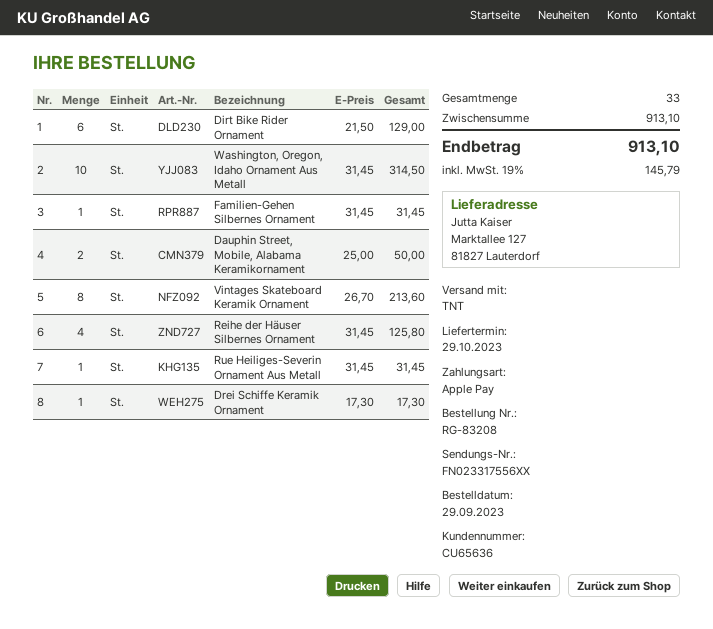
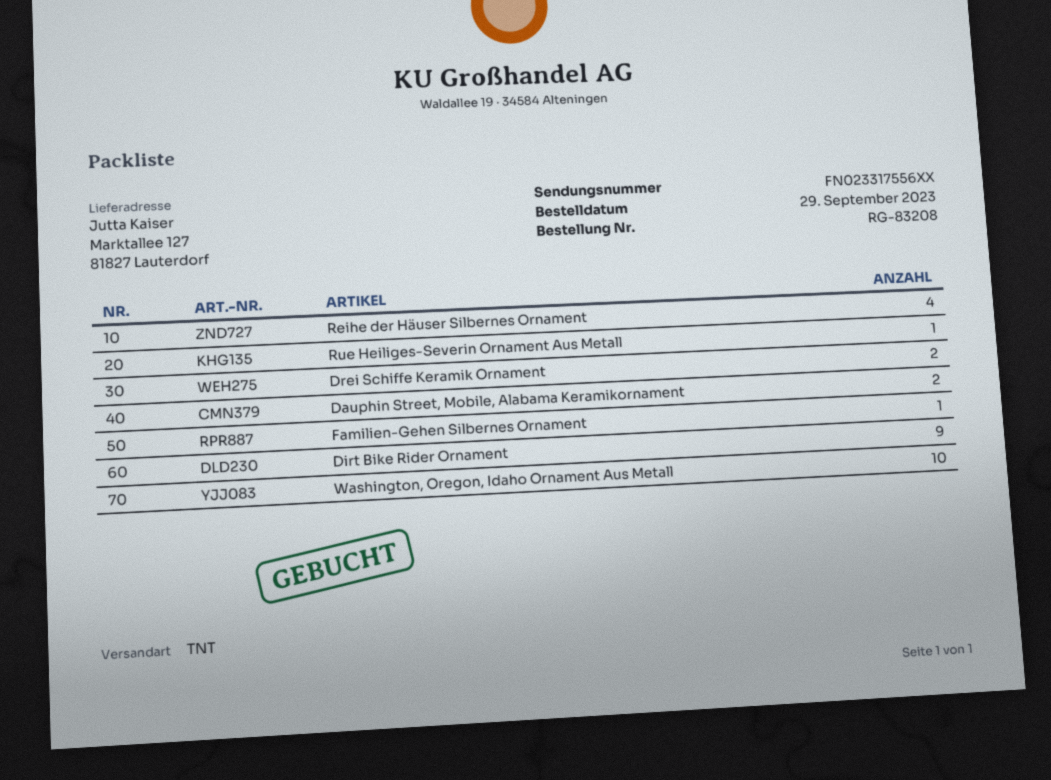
Dirt Bike Rider Ornament: 6 -> 9
Vintages Skateboard Keramik Ornament: 8 -> none
Drei Schiffe Keramik Ornament: 1 -> 2

